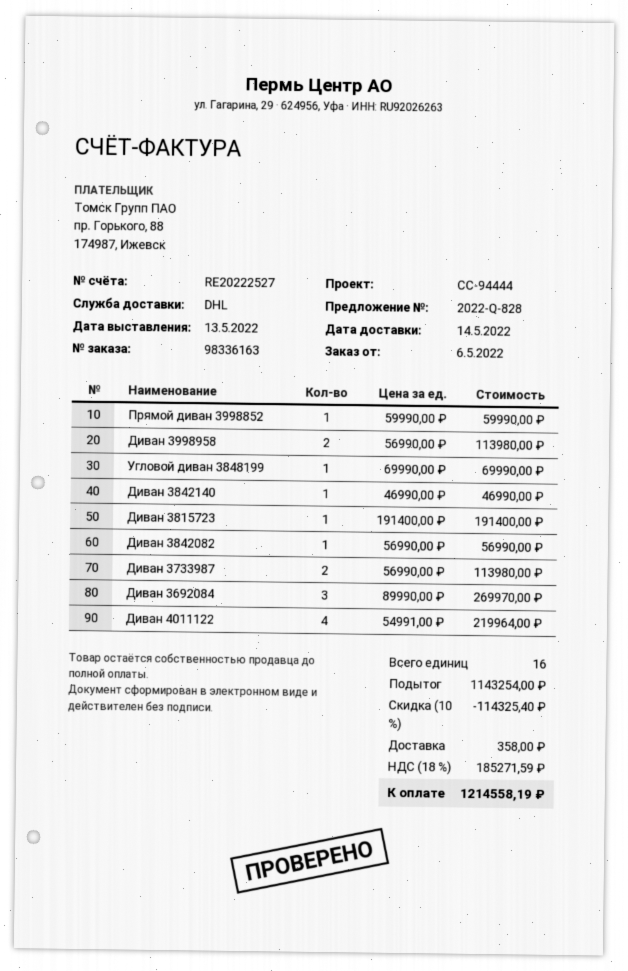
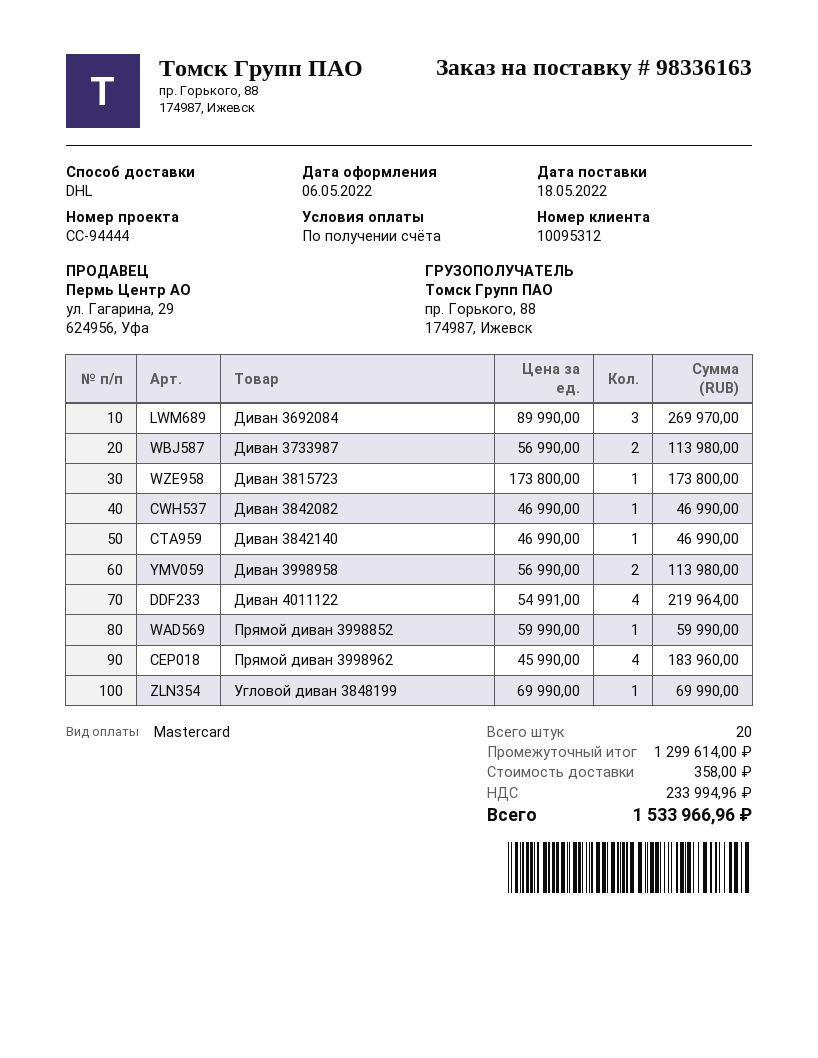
delivery date: 2022-05-14 -> 2022-05-18
Диван 3815723: 1 x 191400.00 = 191400.00 -> 1 x 173800.00 = 173800.00
Диван 3842082: 1 x 56990.00 = 56990.00 -> 1 x 46990.00 = 46990.00
Прямой диван 3998962: none -> 4 x 45990.00 = 183960.00
total quantity: 16 -> 20
subtotal: 1143254.00 -> 1299614.00
discount: 10% = 114325.40 -> none
tax: 185271.59 -> 233994.96
total: 1214558.19 -> 1533966.96

